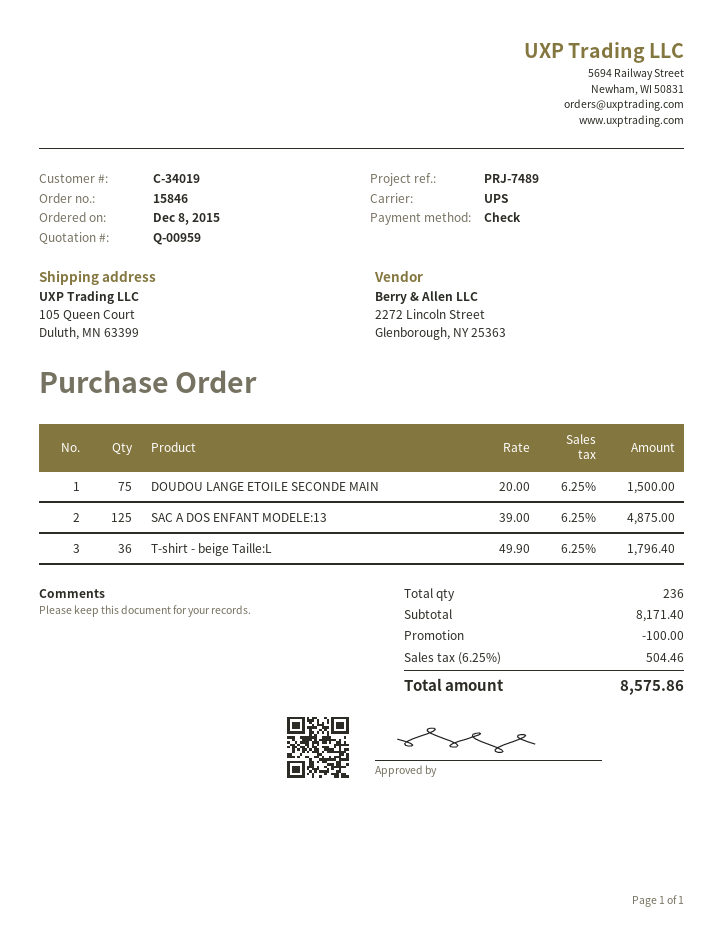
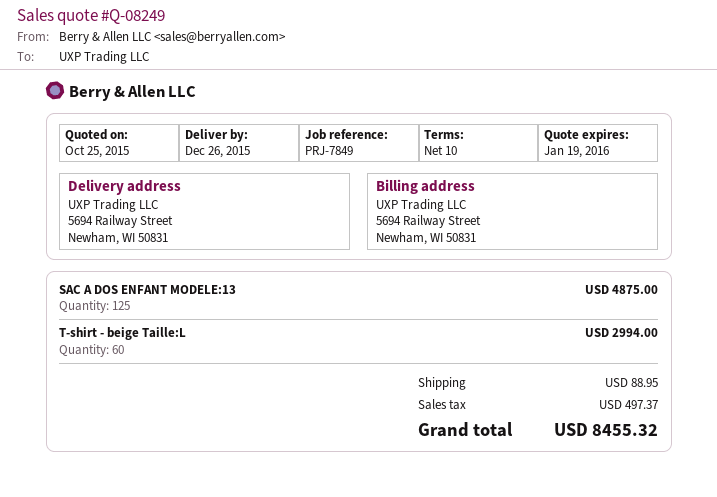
quote number: Q-00959 -> Q-08249
reference: PRJ-7489 -> PRJ-7849
ship to: 105 Queen Court, Duluth, MN 63399 -> 5694 Railway Street, Newham, WI 50831
DOUDOU LANGE ETOILE SECONDE MAIN: 75 for 1500.00 -> none
T-shirt - beige Taille:L: 36 for 1796.40 -> 60 for 2994.00
discount: 100.00 -> none
shipping: none -> 88.95
tax: 504.46 -> 497.37
total: 8575.86 -> 8455.32

